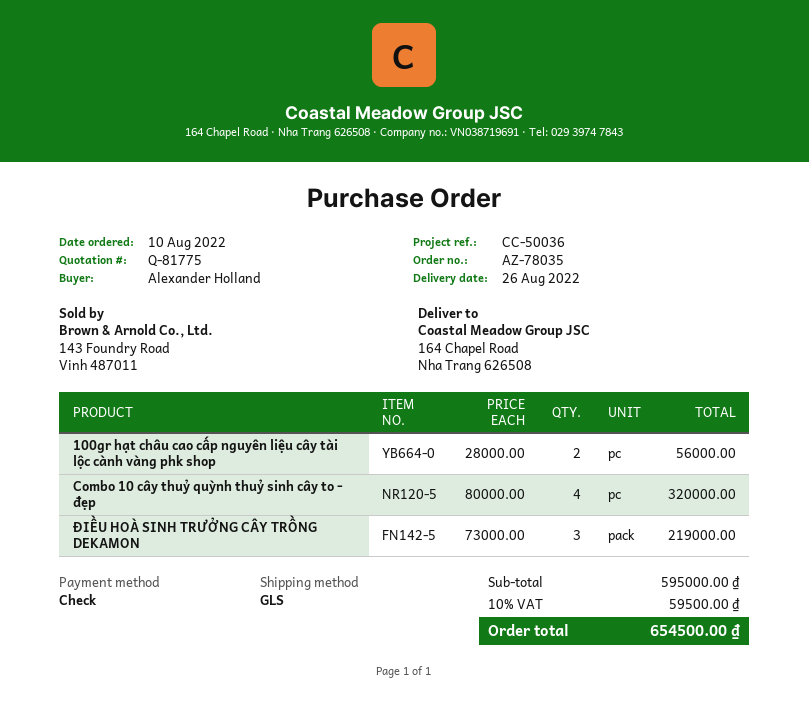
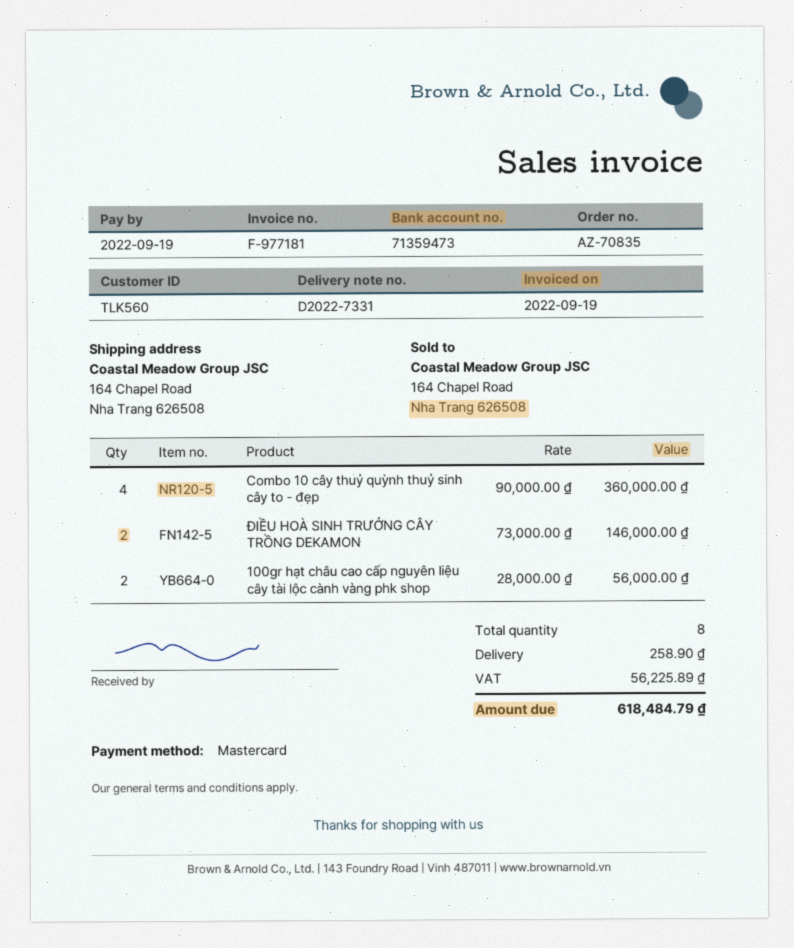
order number: AZ-78035 -> AZ-70835
payment method: cheque -> Mastercard
Combo 10 cây thuỷ quỳnh thuỷ sinh cây to - đẹp: 4 x 80000.00 = 320000.00 -> 4 x 90000.00 = 360000.00
ĐIỀU HOÀ SINH TRƯỞNG CÂY TRỒNG DEKAMON: 3 x 73000.00 = 219000.00 -> 2 x 73000.00 = 146000.00
shipping: none -> 258.90
tax: 59500.00 -> 56225.89
total: 654500.00 -> 618484.79

